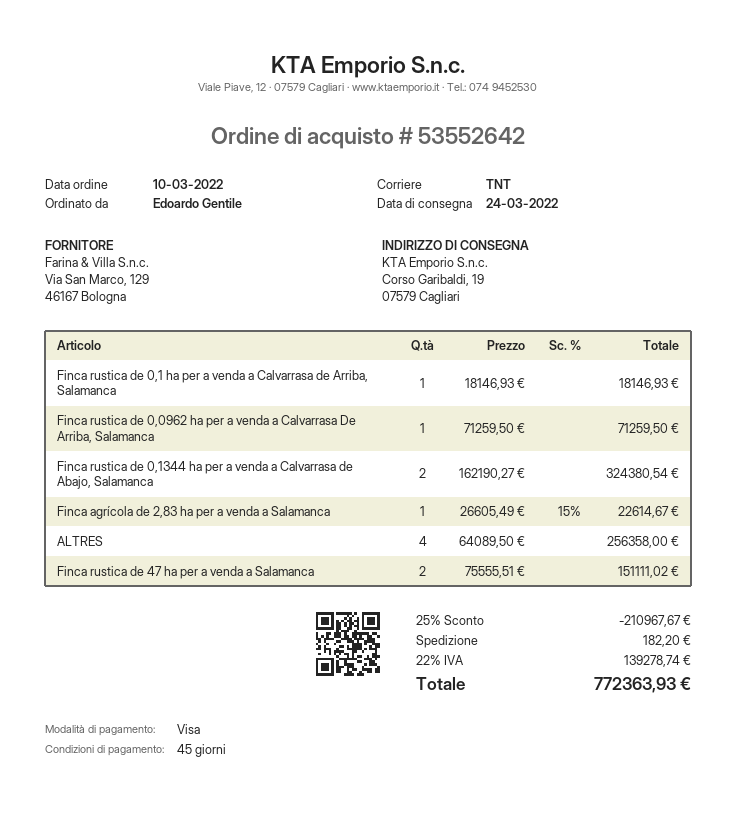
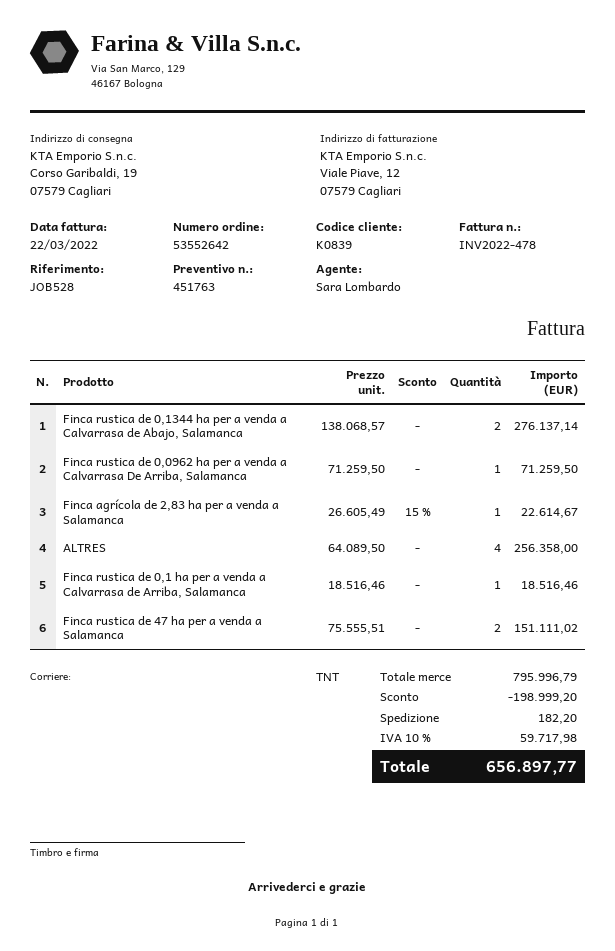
Finca rustica de 0,1 ha per a venda a Calvarrasa de Arriba, Salamanca: 1 x 18146.93 = 18146.93 -> 1 x 18516.46 = 18516.46
Finca rustica de 0,1344 ha per a venda a Calvarrasa de Abajo, Salamanca: 2 x 162190.27 = 324380.54 -> 2 x 138068.57 = 276137.14
discount: 210967.67 -> 198999.20
tax: 22% = 139278.74 -> 10% = 59717.98
total: 772363.93 -> 656897.77

